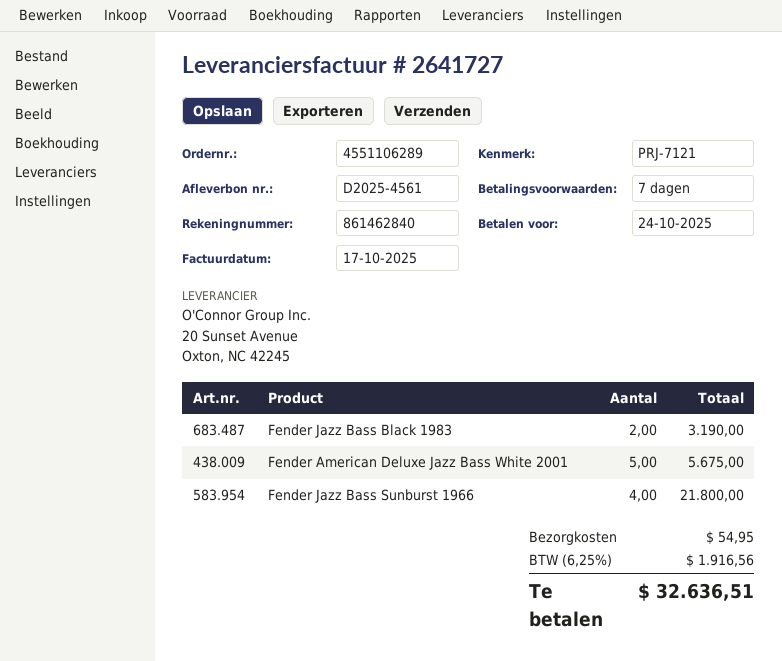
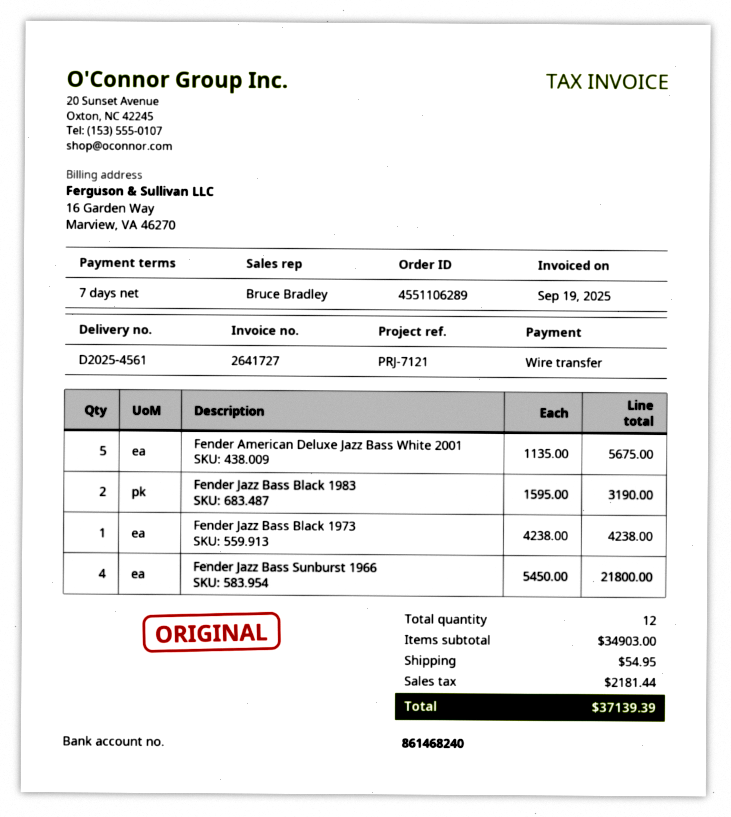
invoice date: 2025-10-17 -> 2025-09-19
bank account: 861462840 -> 861468240
Fender Jazz Bass Black 1973: none -> 1 for 4238.00
tax: 1916.56 -> 2181.44
total: 32636.51 -> 37139.39

